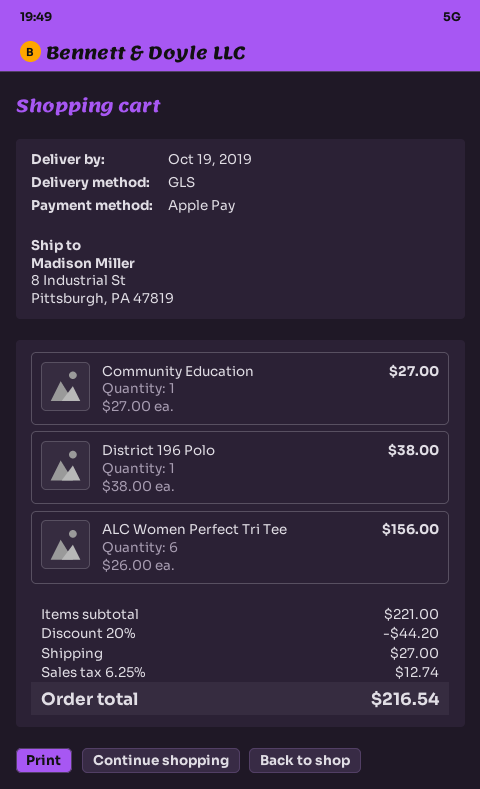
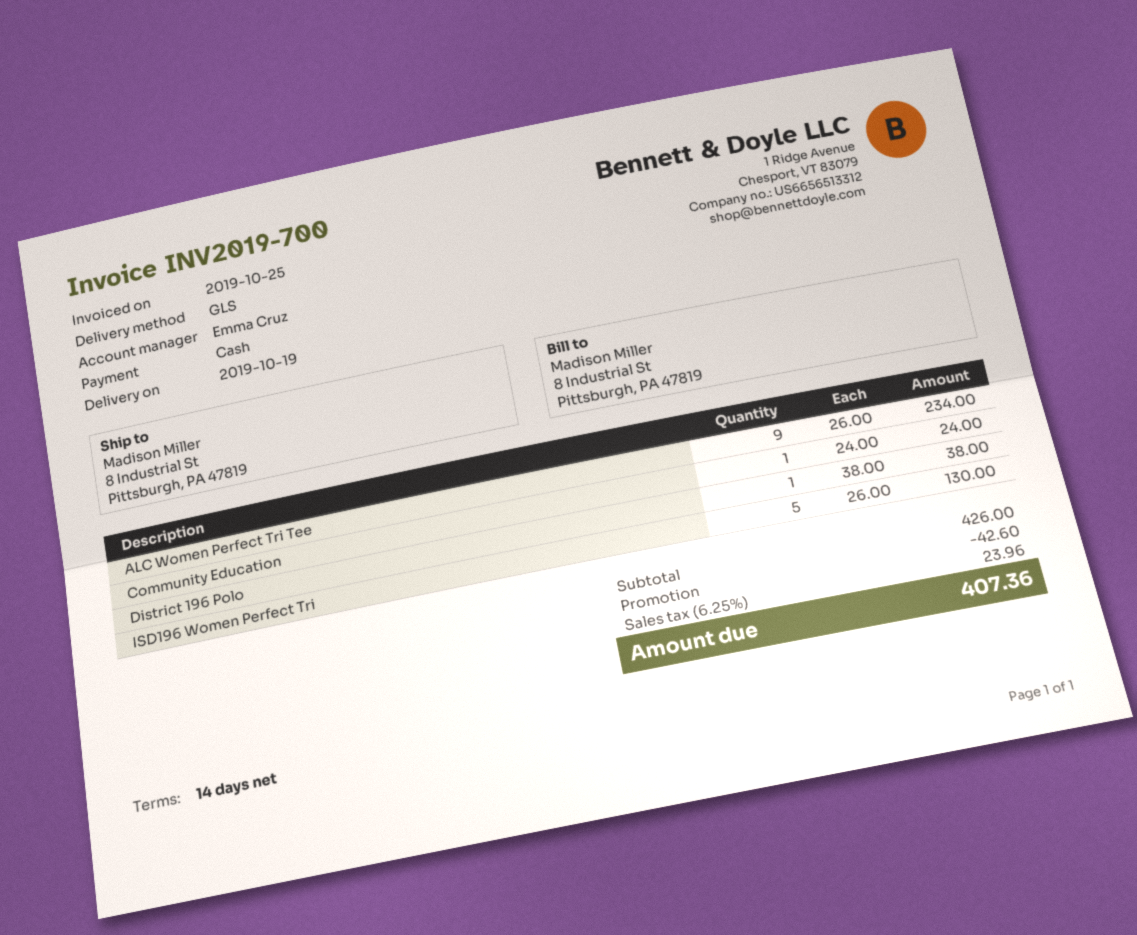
payment method: Apple Pay -> cash
Community Education: 1 x 27.00 = 27.00 -> 1 x 24.00 = 24.00
ALC Women Perfect Tri Tee: 6 x 26.00 = 156.00 -> 9 x 26.00 = 234.00
ISD196 Women Perfect Tri: none -> 5 x 26.00 = 130.00
subtotal: 221.00 -> 426.00
discount: 44.20 -> 42.60
shipping: 27.00 -> none
tax: 6.25% = 12.74 -> 6.25% = 23.96
total: 216.54 -> 407.36

